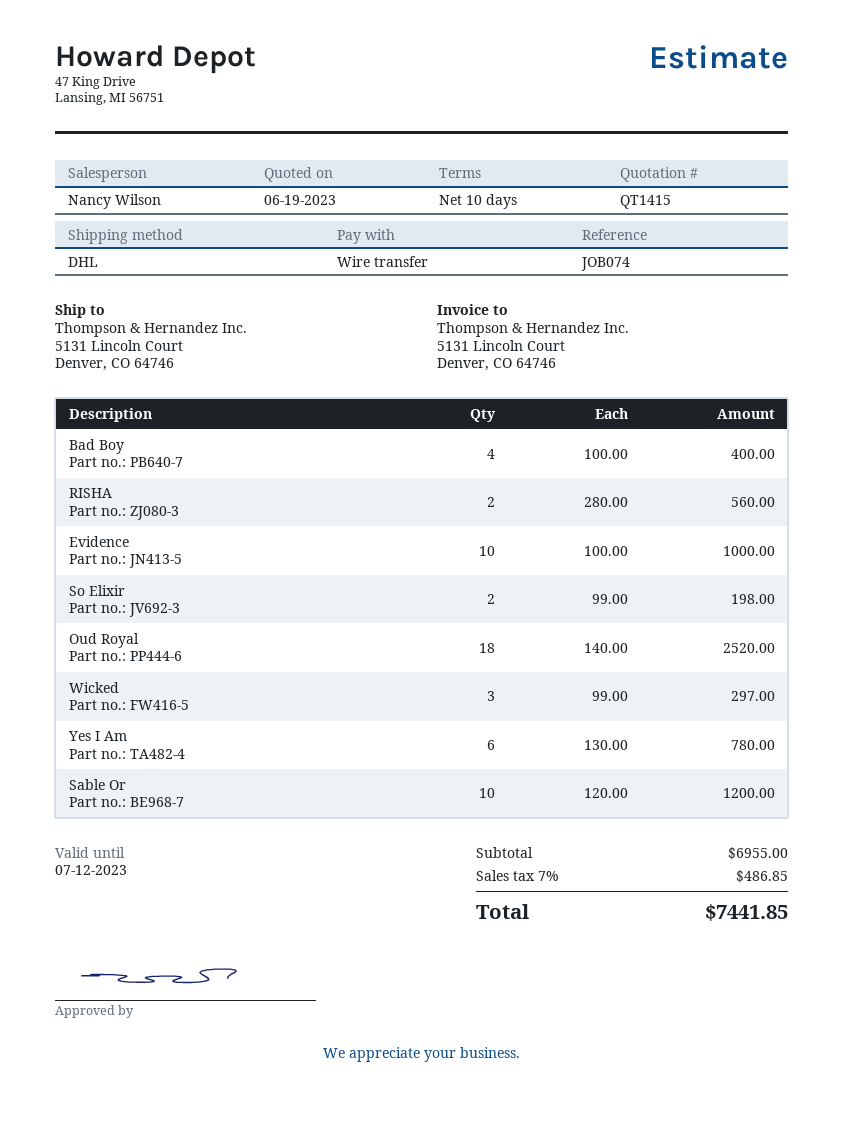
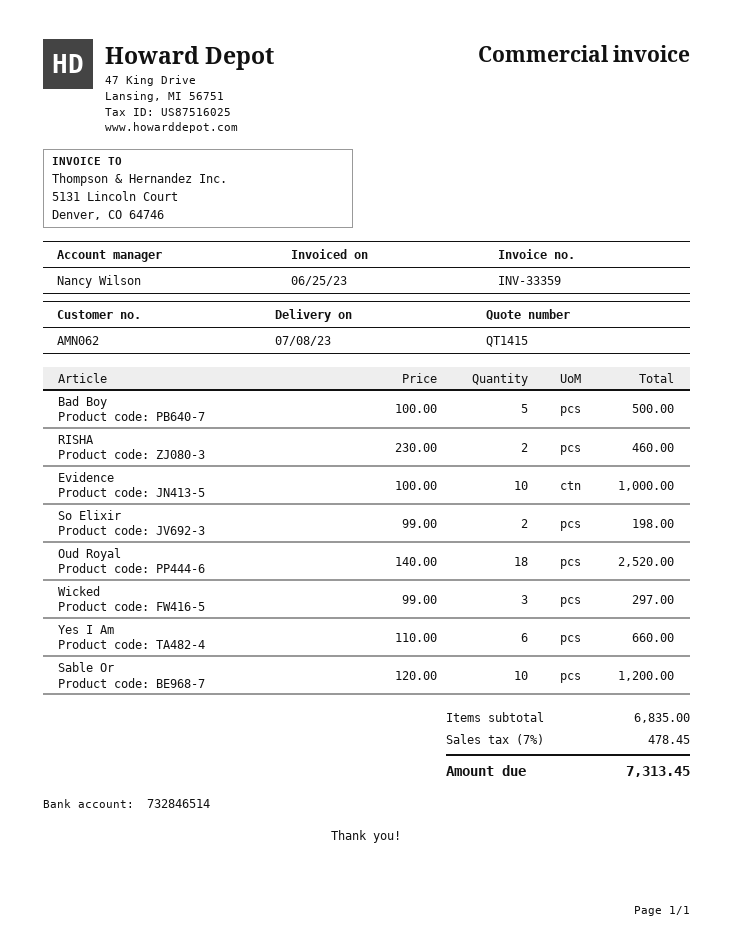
Bad Boy: 4 x 100.00 = 400.00 -> 5 x 100.00 = 500.00
RISHA: 2 x 280.00 = 560.00 -> 2 x 230.00 = 460.00
Yes I Am: 6 x 130.00 = 780.00 -> 6 x 110.00 = 660.00
subtotal: 6955.00 -> 6835.00
tax: 7% = 486.85 -> 7% = 478.45
total: 7441.85 -> 7313.45

